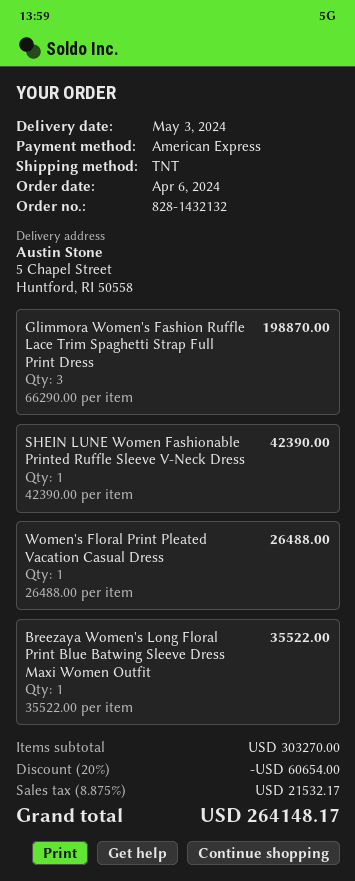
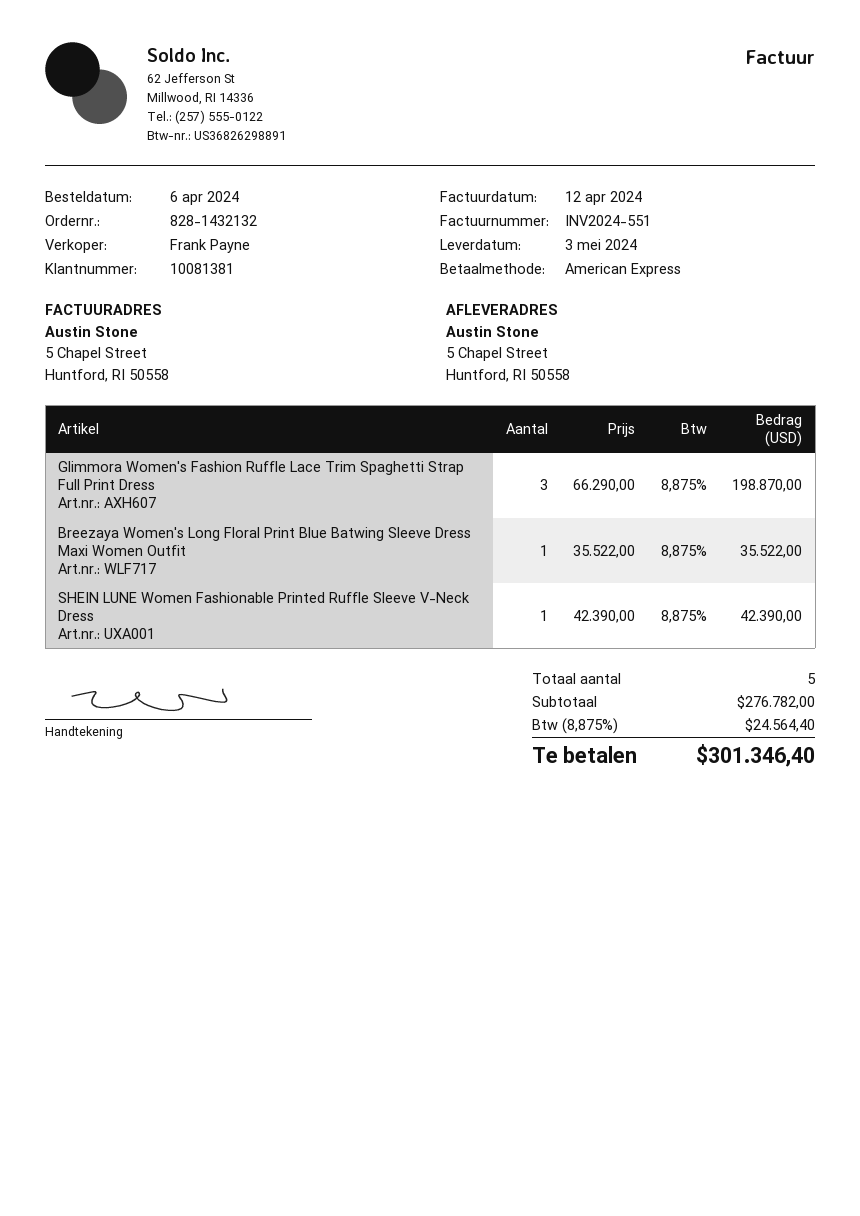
Women's Floral Print Pleated Vacation Casual Dress: 1 x 26488.00 = 26488.00 -> none
subtotal: 303270.00 -> 276782.00
discount: 20% = 60654.00 -> none
tax: 8.875% = 21532.17 -> 8.875% = 24564.40
total: 264148.17 -> 301346.40

